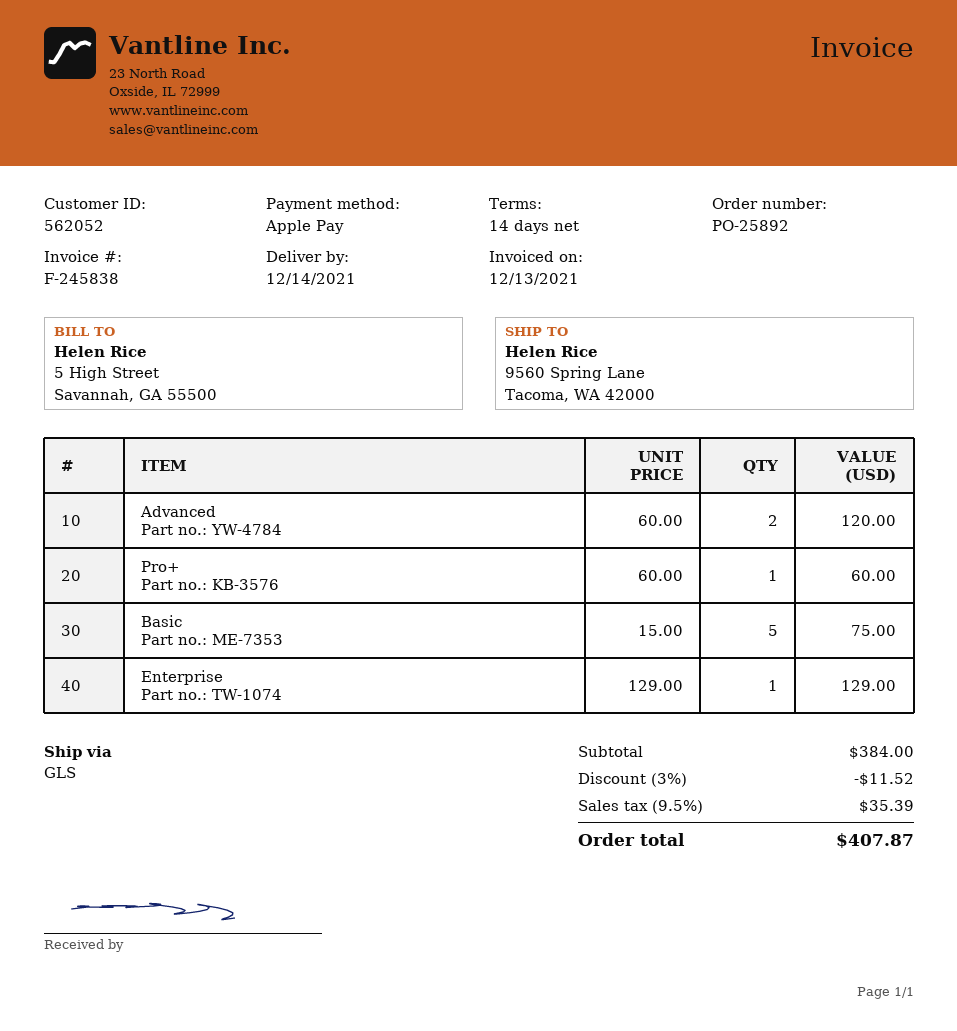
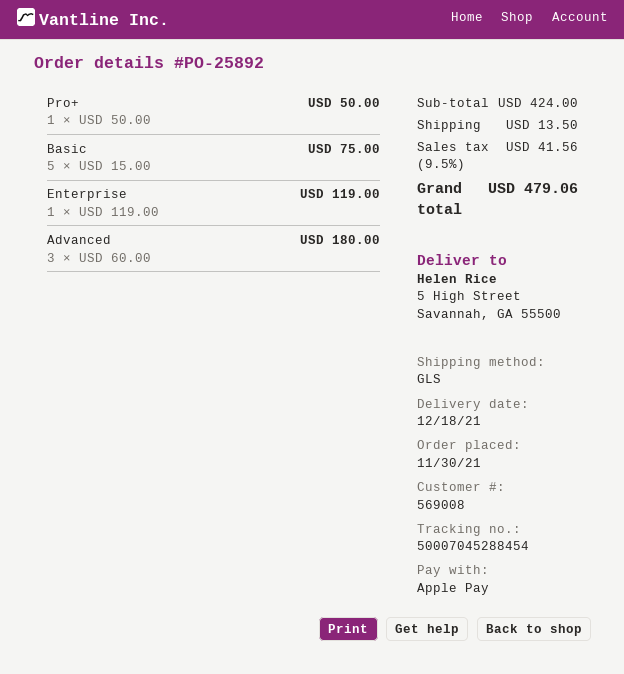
delivery date: 2021-12-14 -> 2021-12-18
customer number: 562052 -> 569008
ship to: 9560 Spring Lane, Tacoma, WA 42000 -> 5 High Street, Savannah, GA 55500
Advanced: 2 x 60.00 = 120.00 -> 3 x 60.00 = 180.00
Pro+: 1 x 60.00 = 60.00 -> 1 x 50.00 = 50.00
Enterprise: 1 x 129.00 = 129.00 -> 1 x 119.00 = 119.00
subtotal: 384.00 -> 424.00
discount: 3% = 11.52 -> none
shipping: none -> 13.50
tax: 9.5% = 35.39 -> 9.5% = 41.56
total: 407.87 -> 479.06

